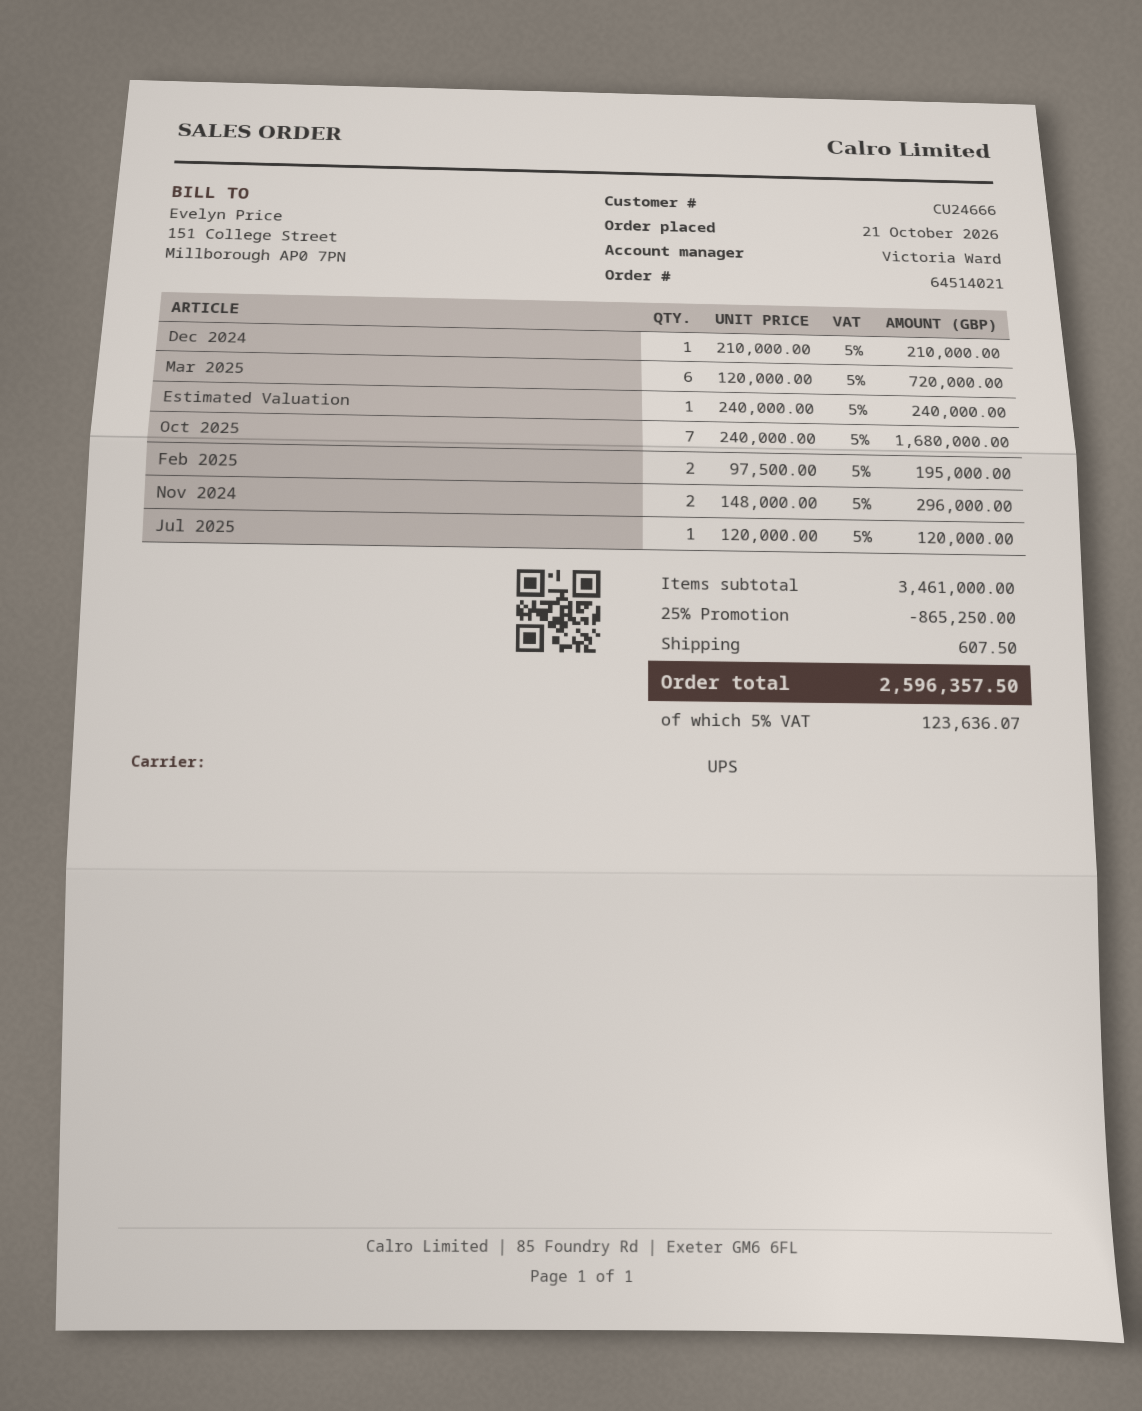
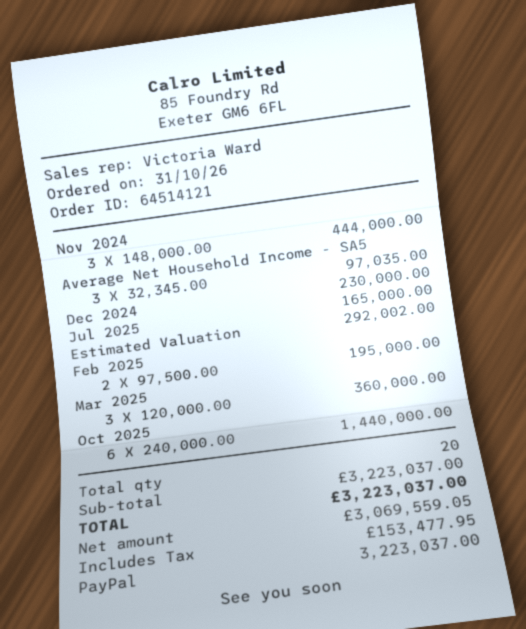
order number: 64514021 -> 64514121
order date: 2026-10-21 -> 2026-10-31
Dec 2024: 1 x 210000.00 = 210000.00 -> 1 x 230000.00 = 230000.00
Mar 2025: 6 x 120000.00 = 720000.00 -> 3 x 120000.00 = 360000.00
Estimated Valuation: 1 x 240000.00 = 240000.00 -> 1 x 292002.00 = 292002.00
Oct 2025: 7 x 240000.00 = 1680000.00 -> 6 x 240000.00 = 1440000.00
Nov 2024: 2 x 148000.00 = 296000.00 -> 3 x 148000.00 = 444000.00
Jul 2025: 1 x 120000.00 = 120000.00 -> 1 x 165000.00 = 165000.00
Average Net Household Income - SA5: none -> 3 x 32345.00 = 97035.00
subtotal: 3461000.00 -> 3223037.00
discount: 25% = 865250.00 -> none
shipping: 607.50 -> none
tax: 123636.07 -> 153477.95
total: 2596357.50 -> 3223037.00

